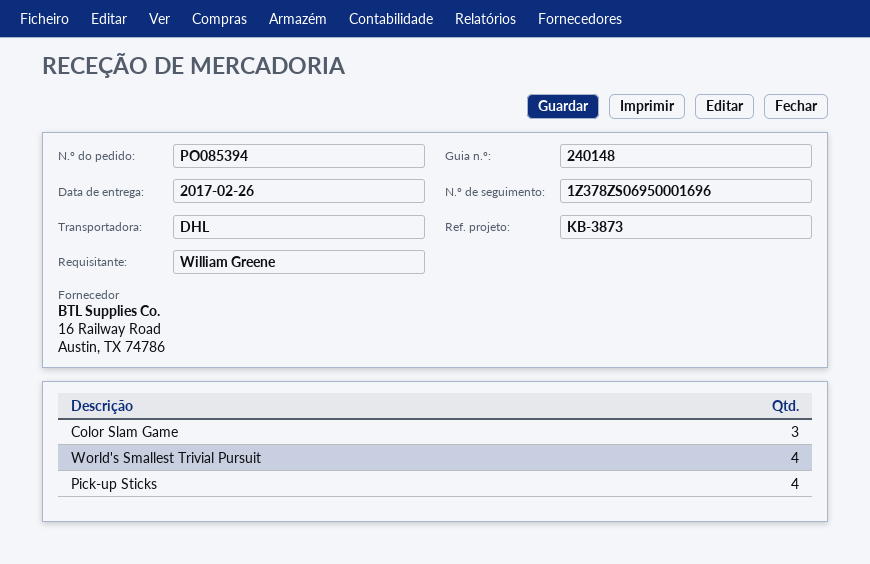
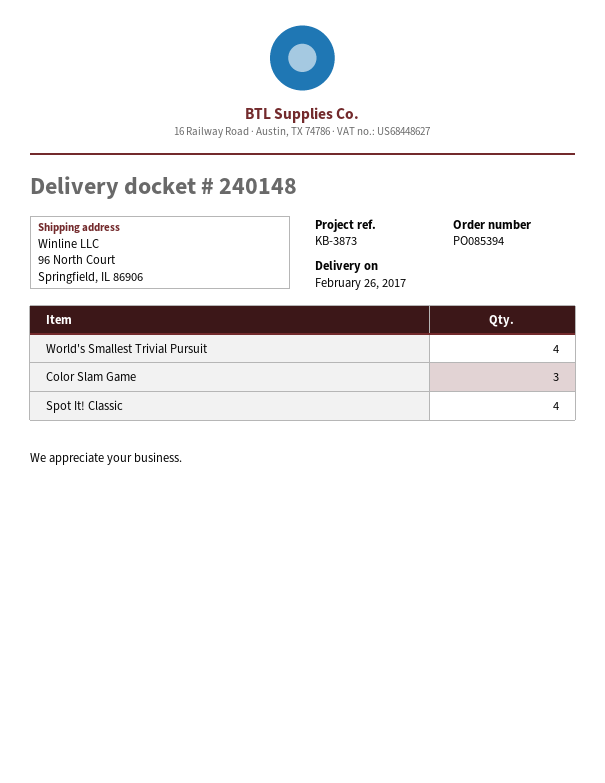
Pick-up Sticks: 4 -> none
Spot It! Classic: none -> 4

